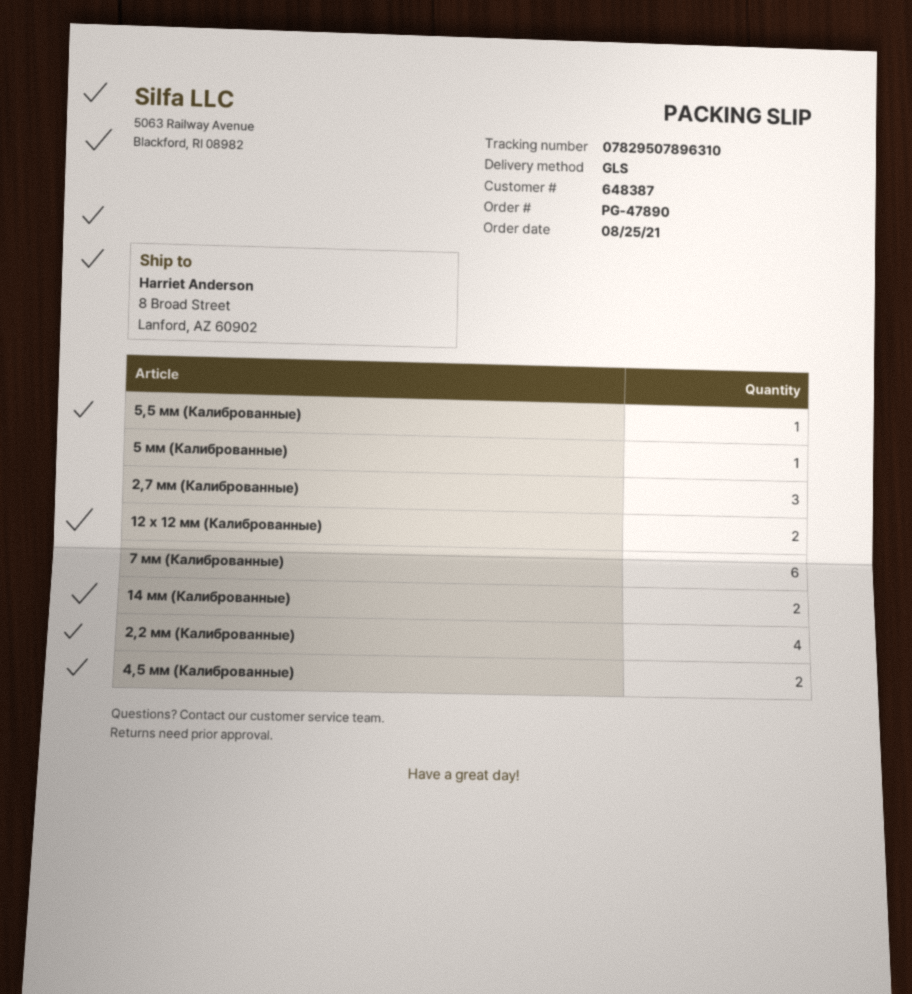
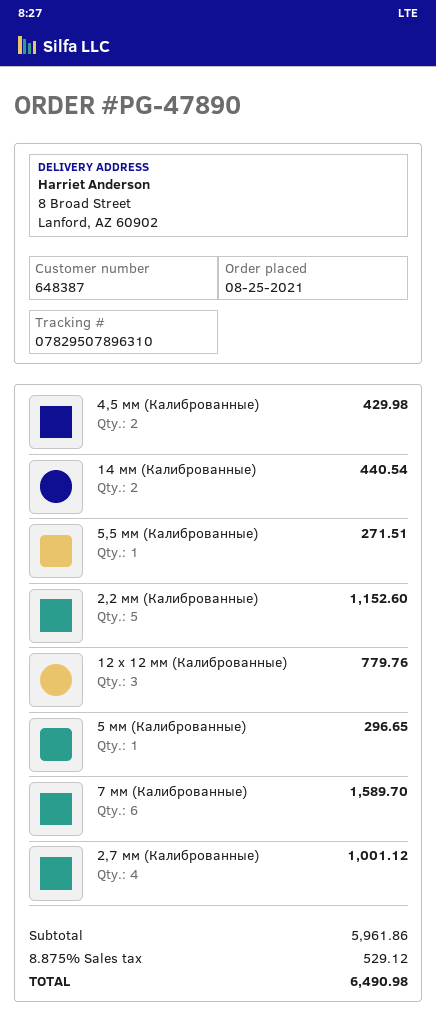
2,7 мм (Калиброванные): 3 -> 4
12 x 12 мм (Калиброванные): 2 -> 3
2,2 мм (Калиброванные): 4 -> 5

